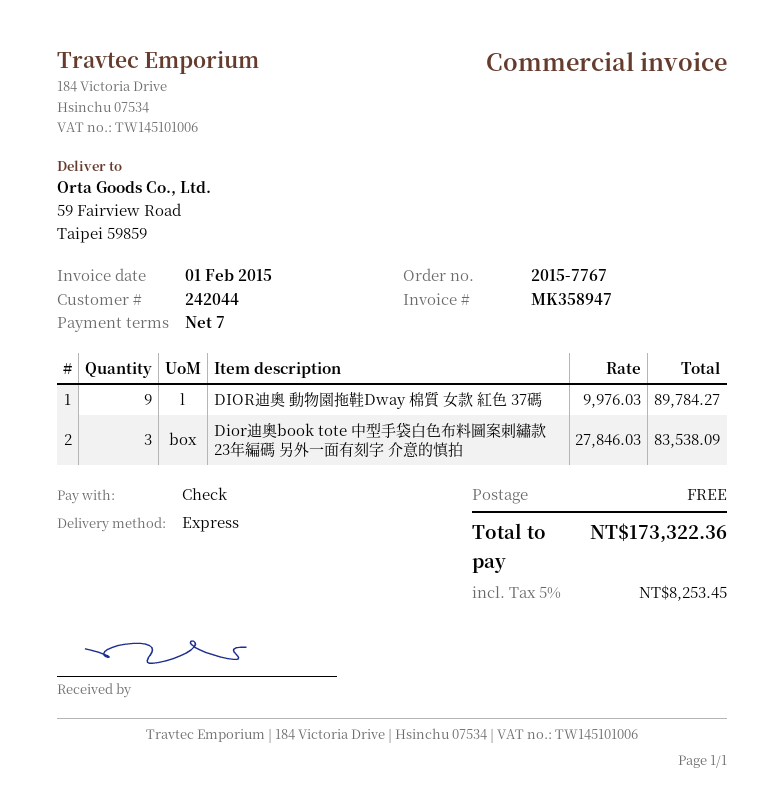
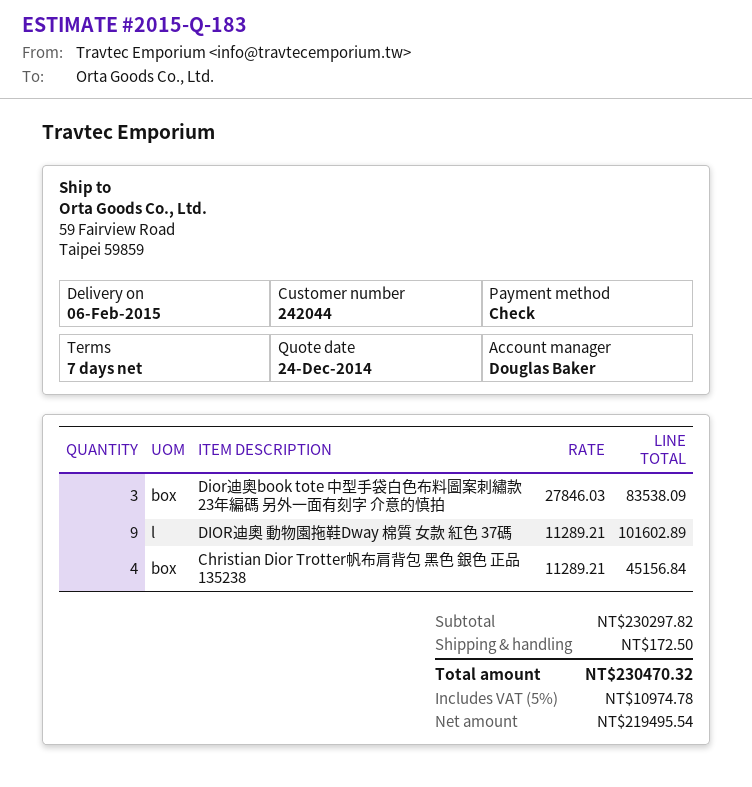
DIOR迪奧 動物園拖鞋Dway 棉質 女款 紅色 37碼: 9 x 9976.03 = 89784.27 -> 9 x 11289.21 = 101602.89
Christian Dior Trotter帆布肩背包 黑色 銀色 正品 135238: none -> 4 x 11289.21 = 45156.84
shipping: 0.00 -> 172.50
tax: 5% = 8253.45 -> 5% = 10974.78
total: 173322.36 -> 230470.32

